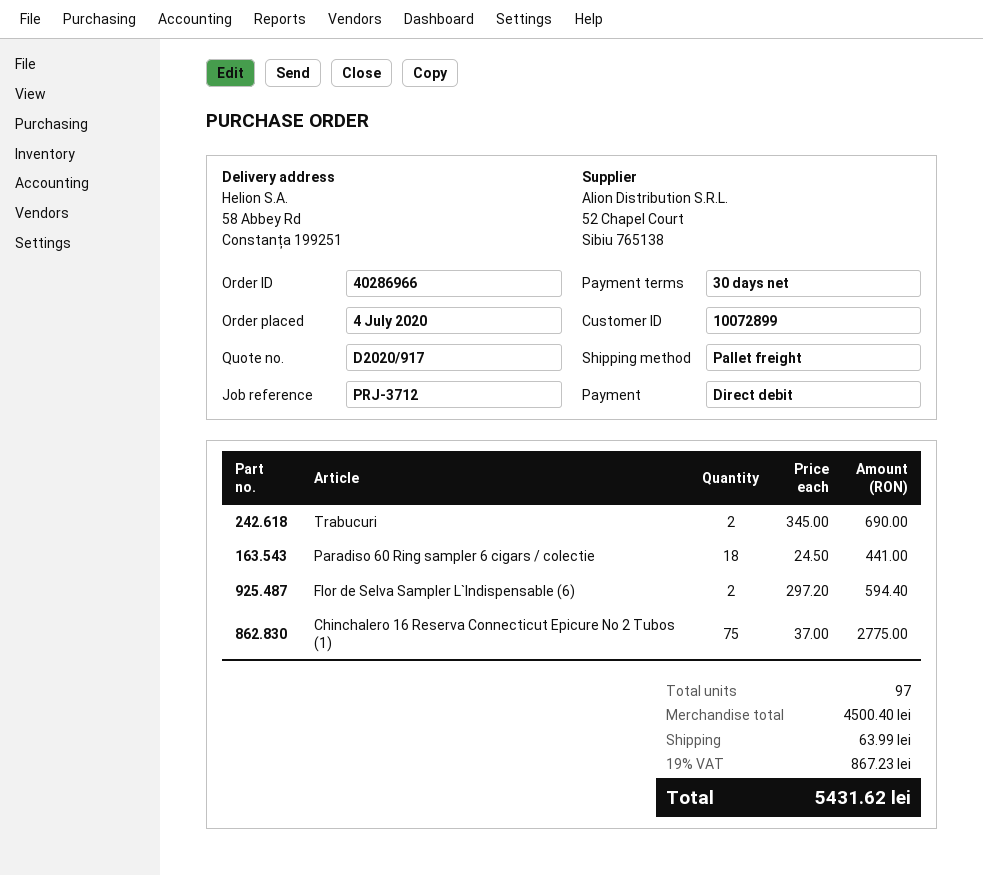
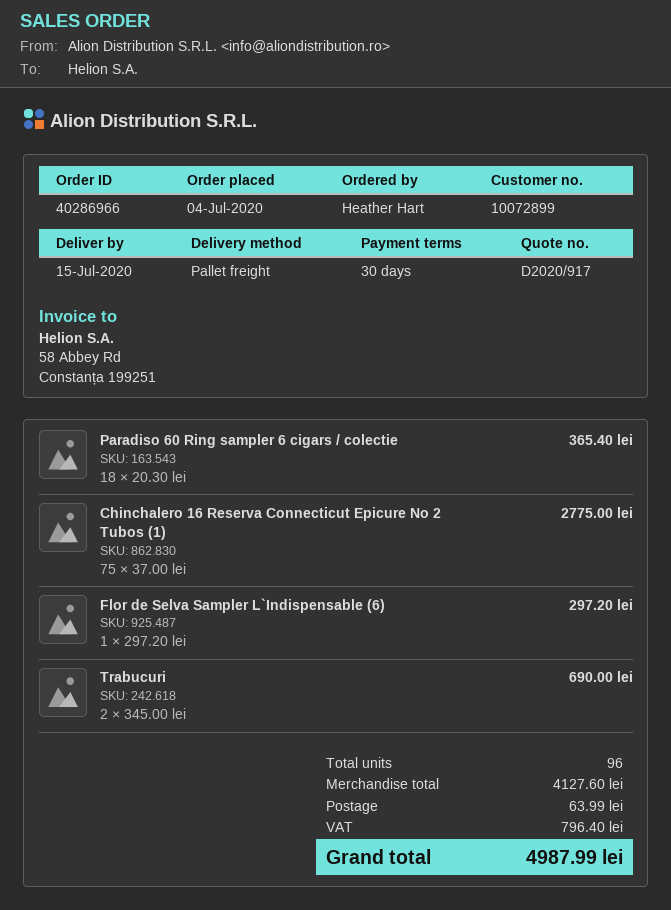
Paradiso 60 Ring sampler 6 cigars / colectie: 18 x 24.50 = 441.00 -> 18 x 20.30 = 365.40
Flor de Selva Sampler L`Indispensable (6): 2 x 297.20 = 594.40 -> 1 x 297.20 = 297.20
total quantity: 97 -> 96
subtotal: 4500.40 -> 4127.60
tax: 867.23 -> 796.40
total: 5431.62 -> 4987.99

